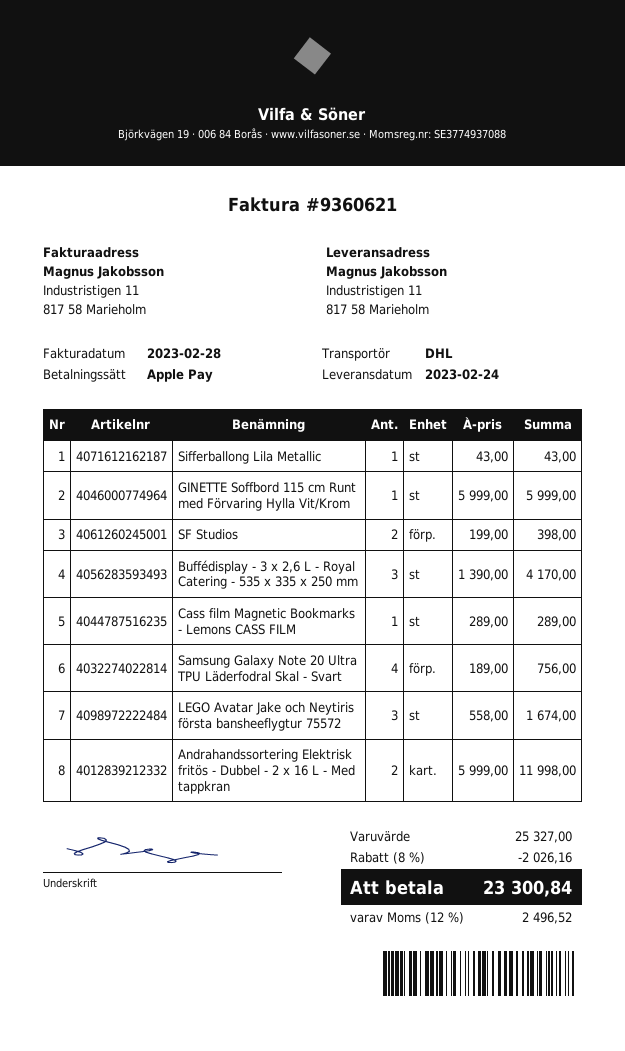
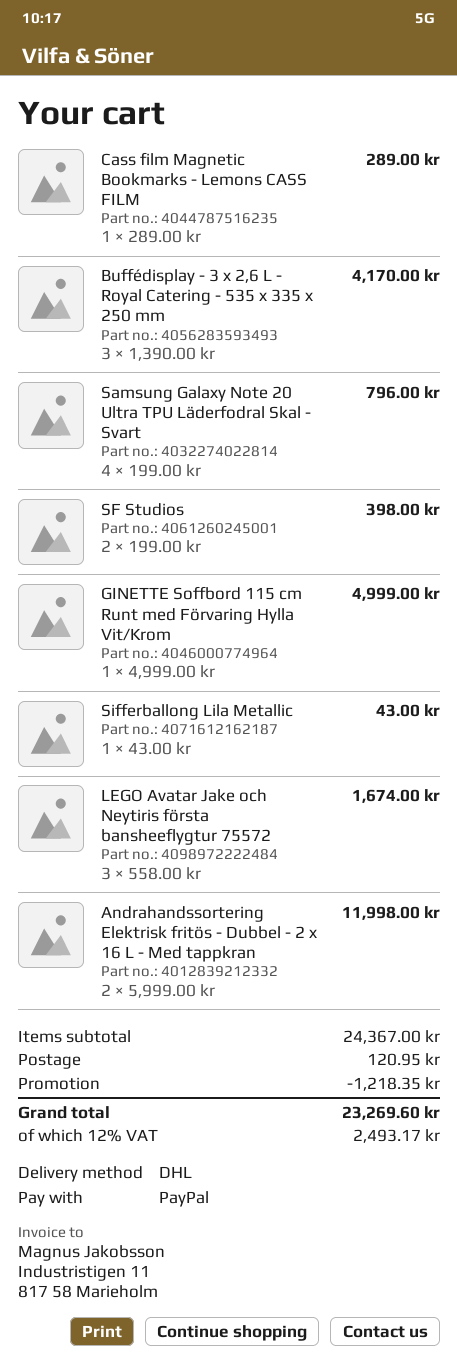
payment method: Apple Pay -> PayPal
GINETTE Soffbord 115 cm Runt med Förvaring Hylla Vit/Krom: 1 x 5999.00 = 5999.00 -> 1 x 4999.00 = 4999.00
Samsung Galaxy Note 20 Ultra TPU Läderfodral Skal - Svart: 4 x 189.00 = 756.00 -> 4 x 199.00 = 796.00
subtotal: 25327.00 -> 24367.00
discount: 2026.16 -> 1218.35
shipping: none -> 120.95
tax: 12% = 2496.52 -> 12% = 2493.17
total: 23300.84 -> 23269.60

